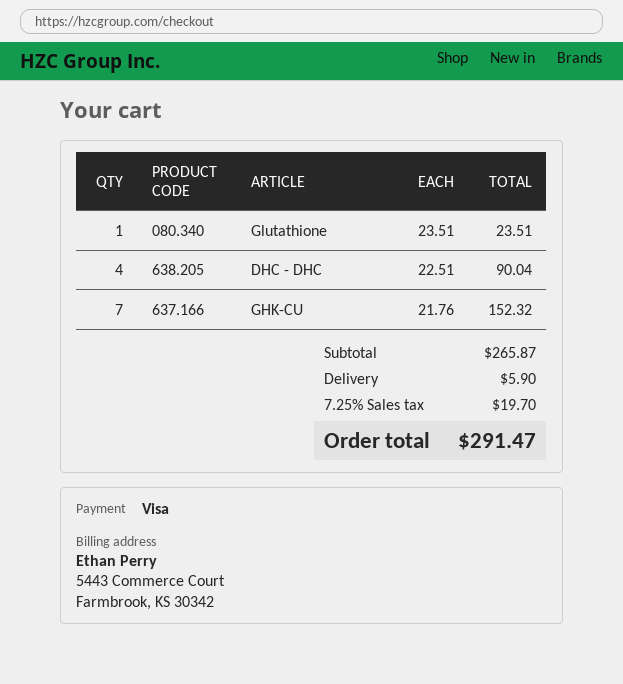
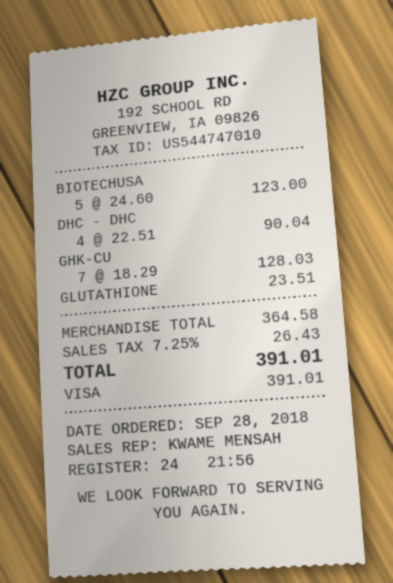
GHK-CU: 7 x 21.76 = 152.32 -> 7 x 18.29 = 128.03
BIOTECHUSA: none -> 5 x 24.60 = 123.00
subtotal: 265.87 -> 364.58
shipping: 5.90 -> none
tax: 7.25% = 19.70 -> 7.25% = 26.43
total: 291.47 -> 391.01

